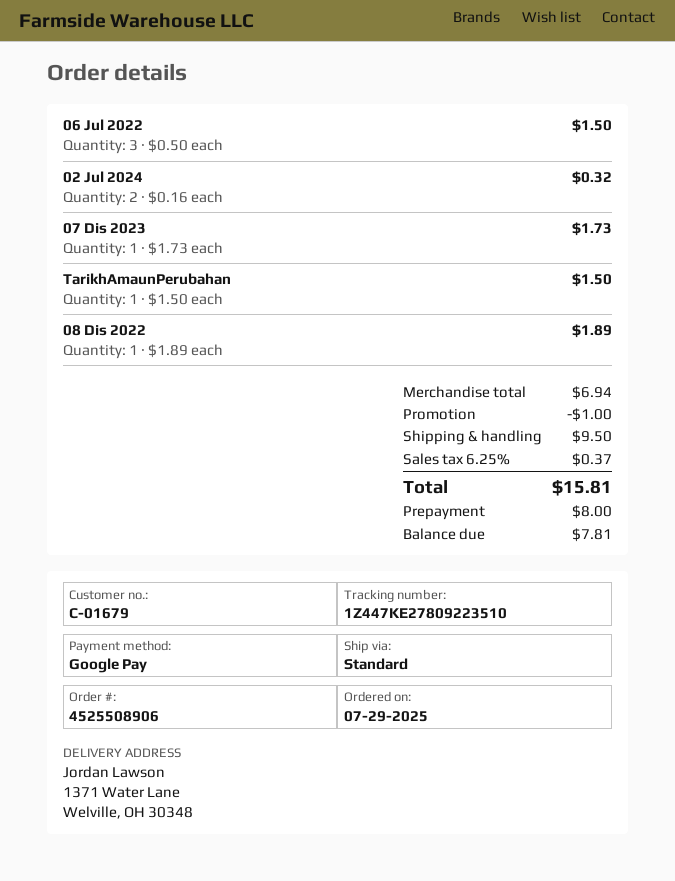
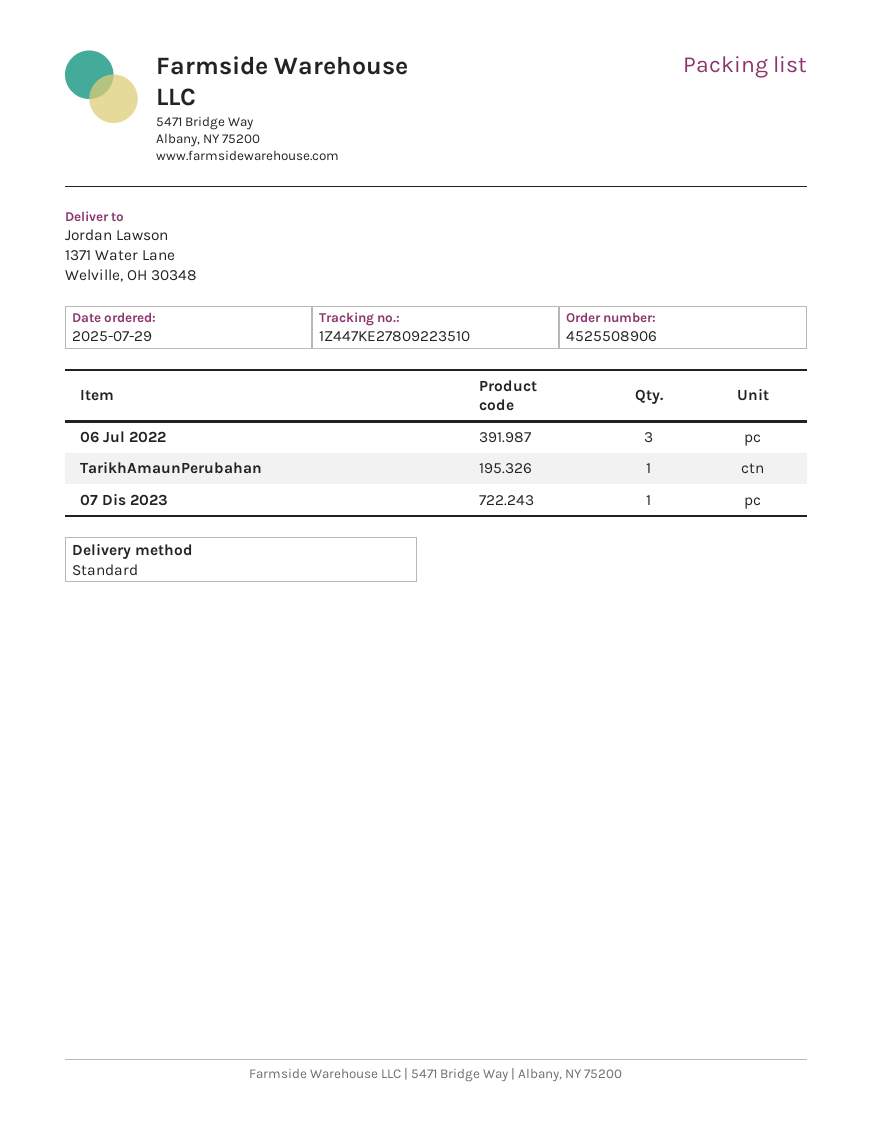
02 Jul 2024: 2 -> none
08 Dis 2022: 1 -> none

